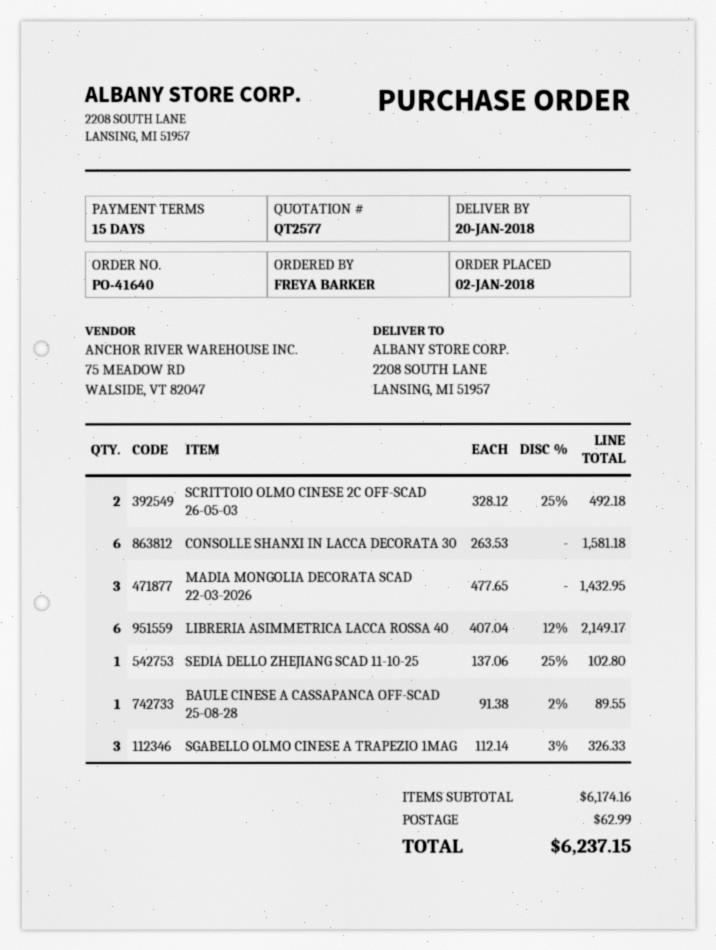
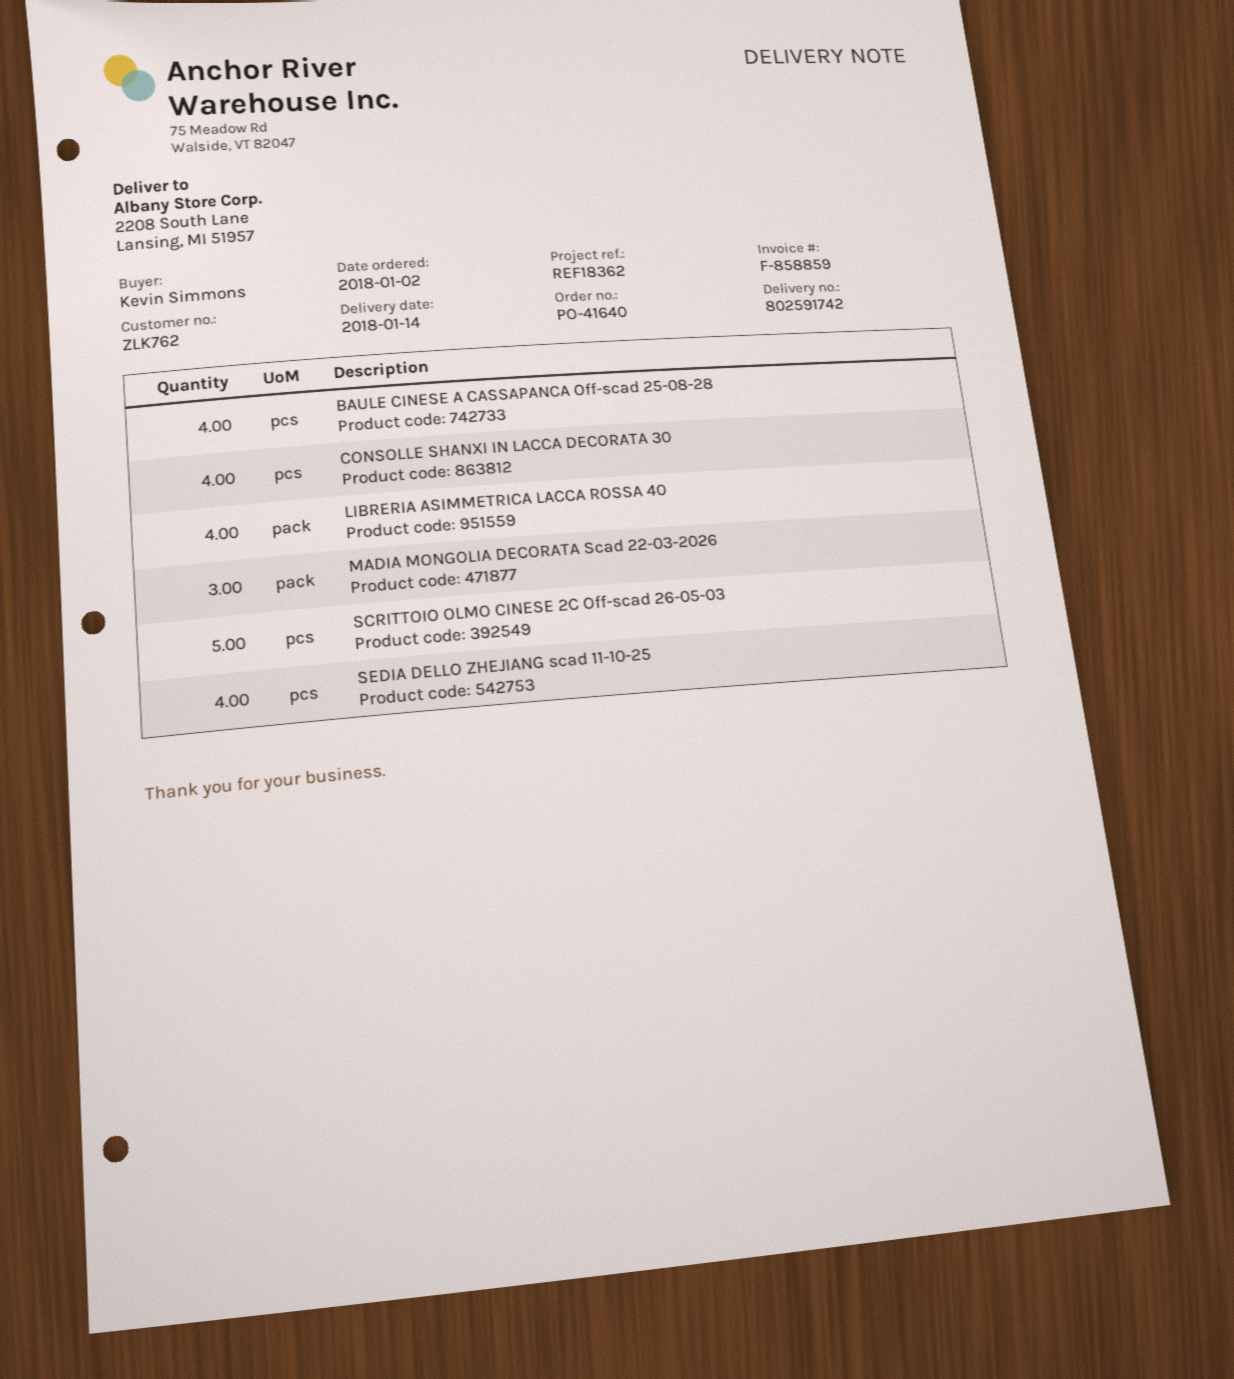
delivery date: 2018-01-20 -> 2018-01-14
ordered by: FREYA BARKER -> Kevin Simmons
SCRITTOIO OLMO CINESE 2C OFF-SCAD 26-05-03: 2 -> 5
CONSOLLE SHANXI IN LACCA DECORATA 30: 6 -> 4
LIBRERIA ASIMMETRICA LACCA ROSSA 40: 6 -> 4
SEDIA DELLO ZHEJIANG SCAD 11-10-25: 1 -> 4
BAULE CINESE A CASSAPANCA OFF-SCAD 25-08-28: 1 -> 4
SGABELLO OLMO CINESE A TRAPEZIO 1MAG: 3 -> none

